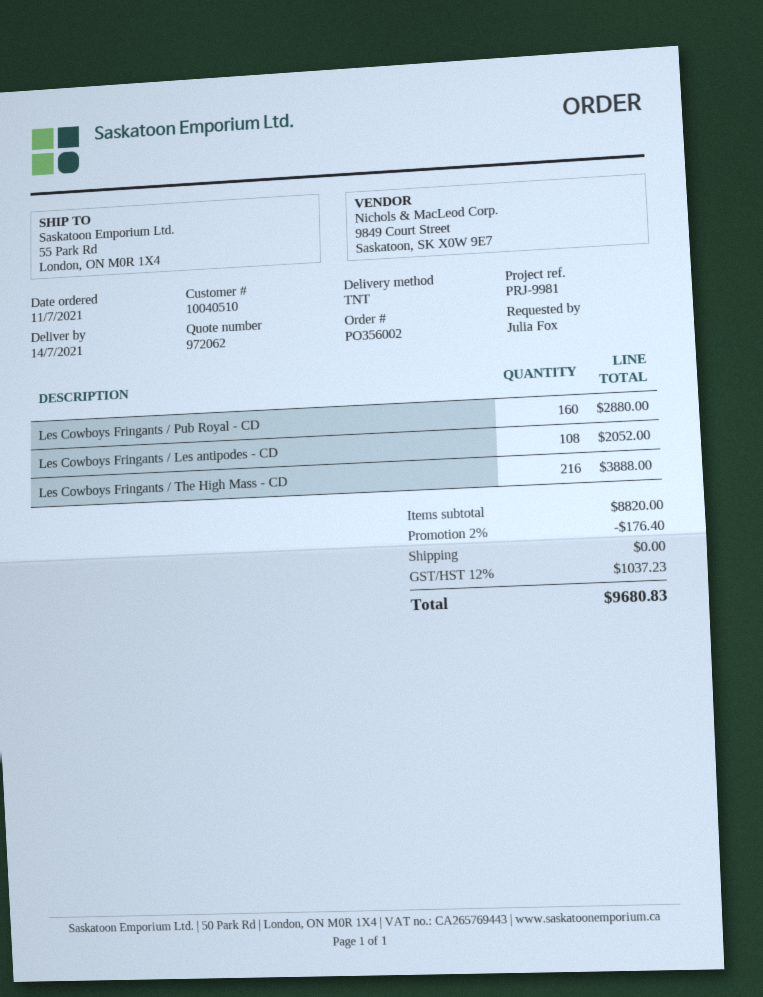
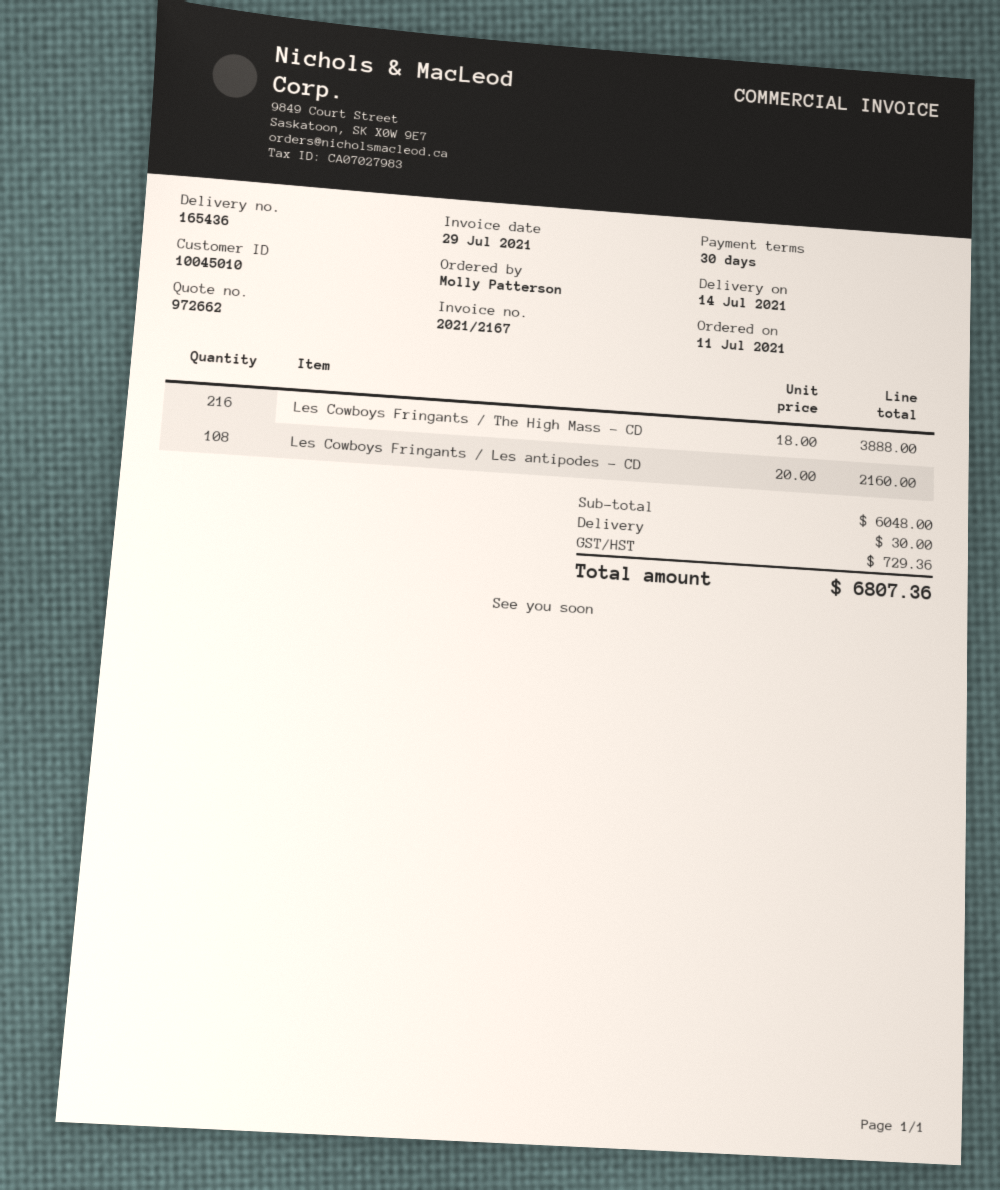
quote number: 972062 -> 972662
customer number: 10040510 -> 10045010
ordered by: Julia Fox -> Molly Patterson
Les Cowboys Fringants / Pub Royal - CD: 160 for 2880.00 -> none
Les Cowboys Fringants / Les antipodes - CD: 108 for 2052.00 -> 108 for 2160.00
subtotal: 8820.00 -> 6048.00
discount: 2% = 176.40 -> none
shipping: 0.00 -> 30.00
tax: 1037.23 -> 729.36
total: 9680.83 -> 6807.36

